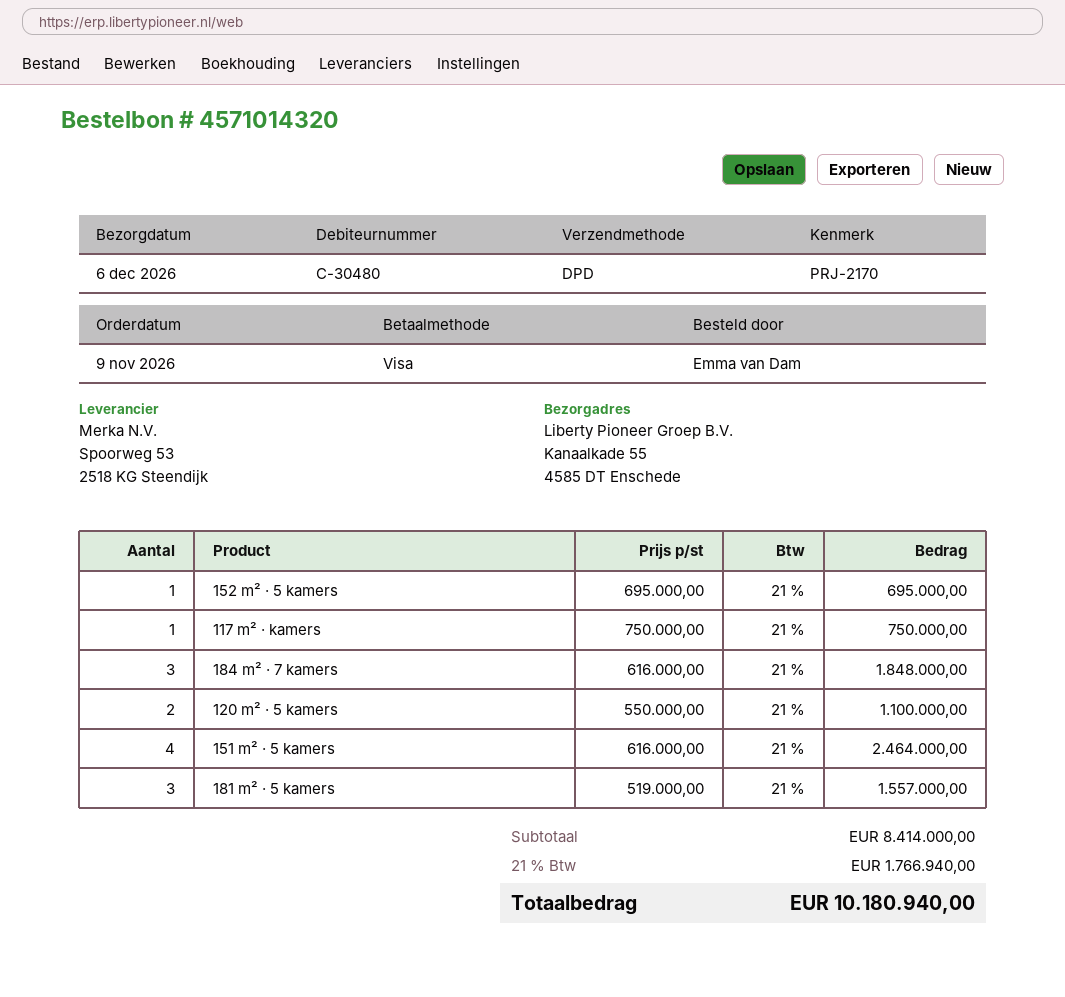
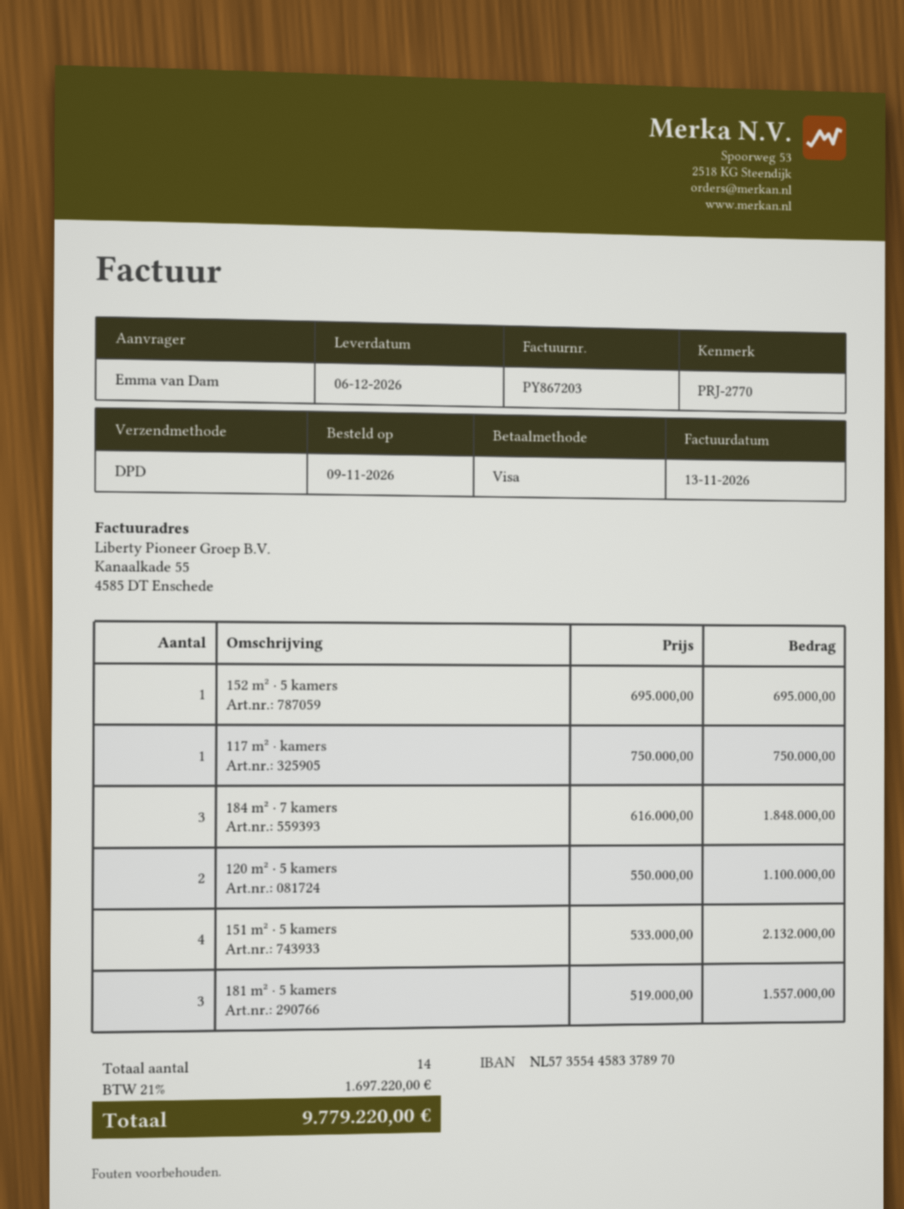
reference: PRJ-2170 -> PRJ-2770
151 m² · 5 kamers: 4 x 616000.00 = 2464000.00 -> 4 x 533000.00 = 2132000.00
tax: 21% = 1766940.00 -> 21% = 1697220.00
total: 10180940.00 -> 9779220.00

